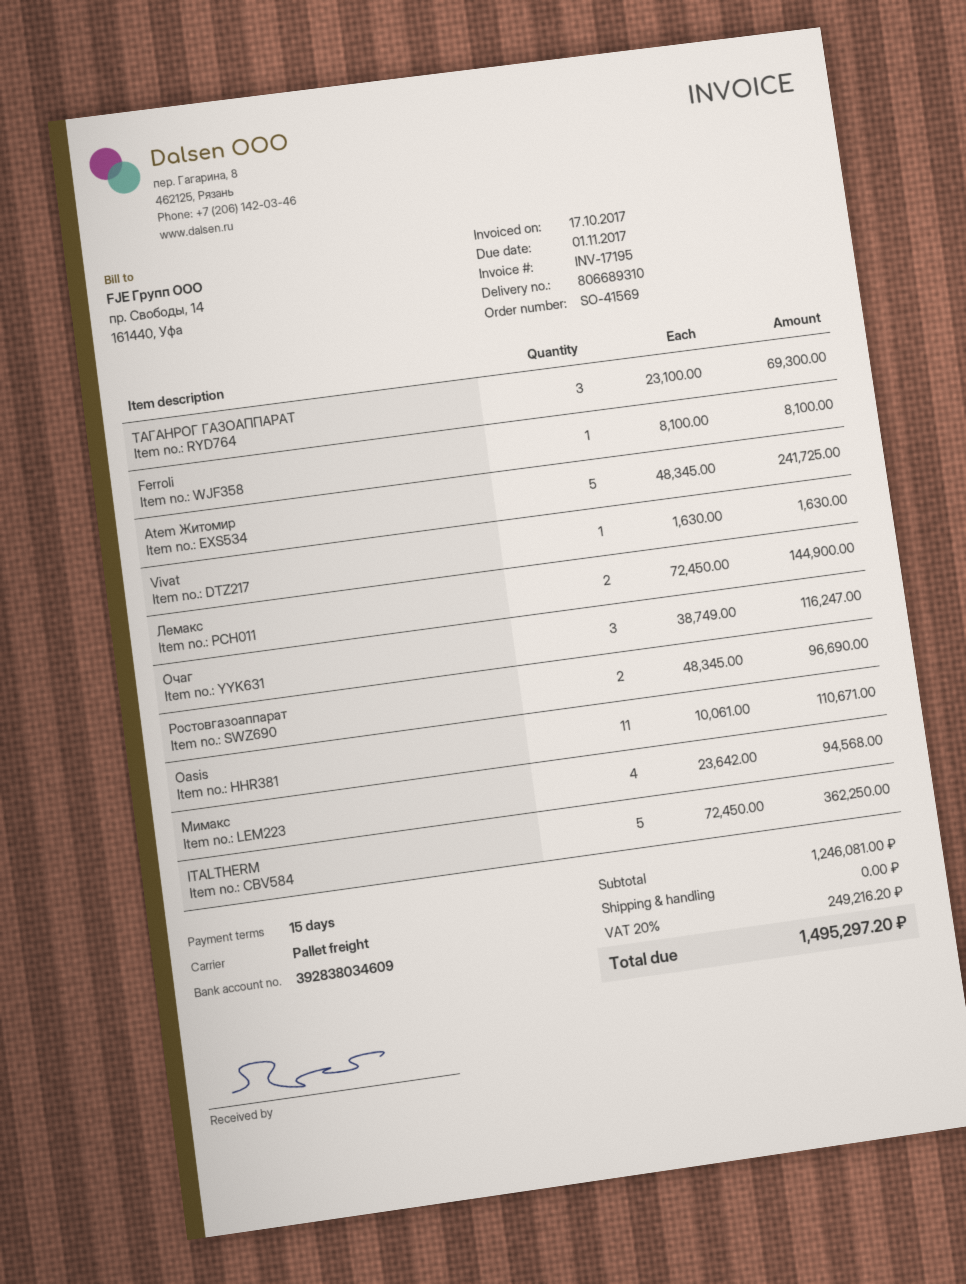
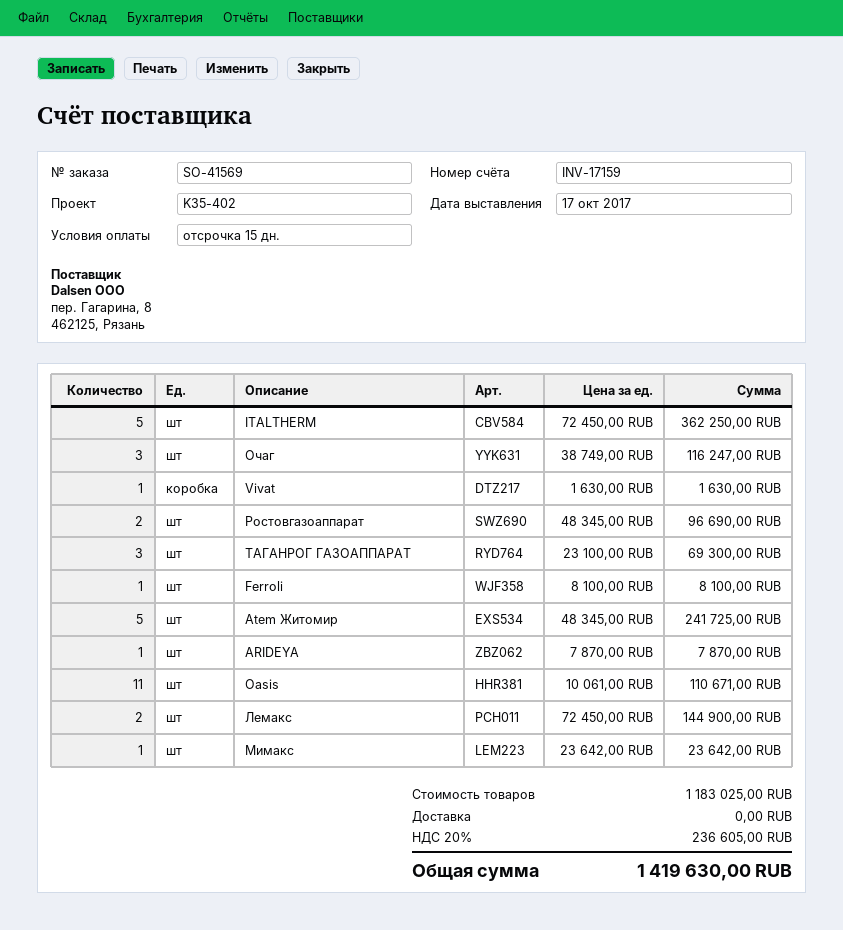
invoice number: INV-17195 -> INV-17159
Мимакс: 4 x 23642.00 = 94568.00 -> 1 x 23642.00 = 23642.00
ARIDEYA: none -> 1 x 7870.00 = 7870.00
subtotal: 1246081.00 -> 1183025.00
tax: 20% = 249216.20 -> 20% = 236605.00
total: 1495297.20 -> 1419630.00

